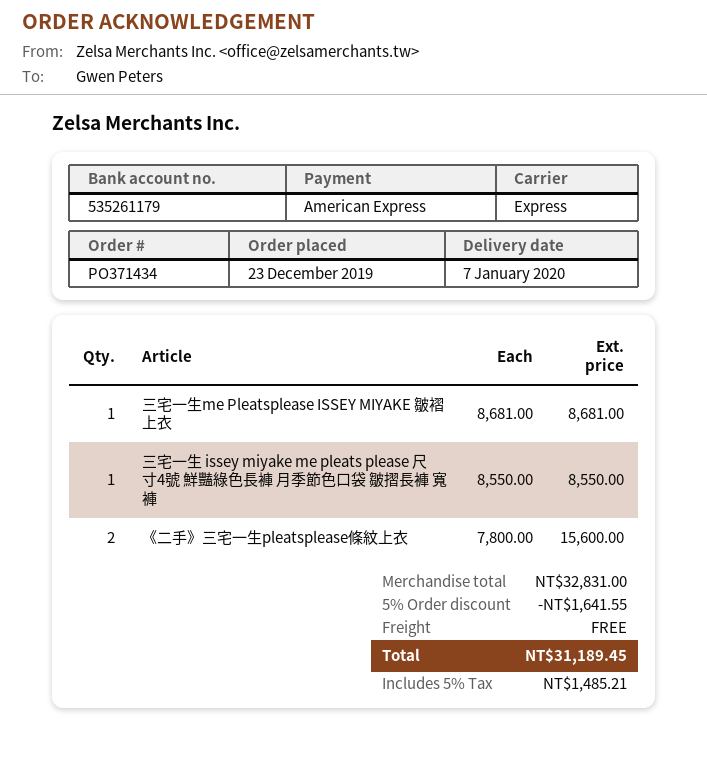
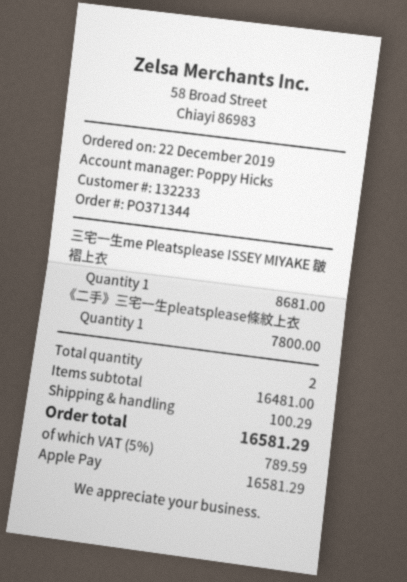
order number: PO371434 -> PO371344
order date: 2019-12-23 -> 2019-12-22
payment method: American Express -> Apple Pay
三宅一生 issey miyake me pleats please 尺寸4號 鮮豔綠色長褲 月季節色口袋 皺摺長褲 寬褲: 1 for 8550.00 -> none
《二手》三宅一生pleatsplease條紋上衣: 2 for 15600.00 -> 1 for 7800.00
subtotal: 32831.00 -> 16481.00
discount: 5% = 1641.55 -> none
shipping: 0.00 -> 100.29
tax: 5% = 1485.21 -> 5% = 789.59
total: 31189.45 -> 16581.29

